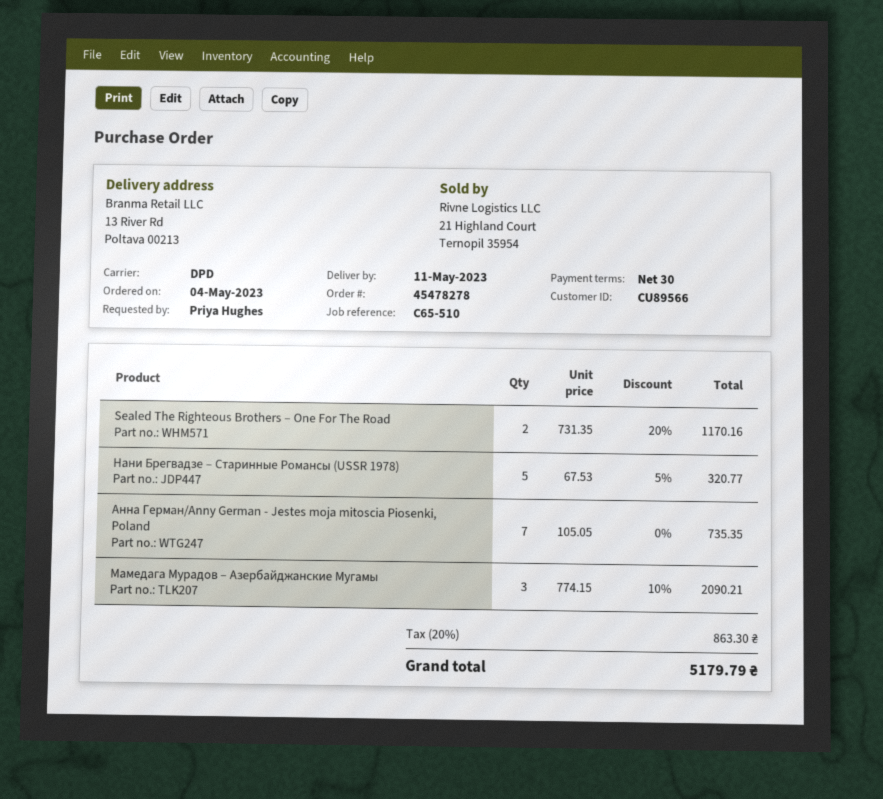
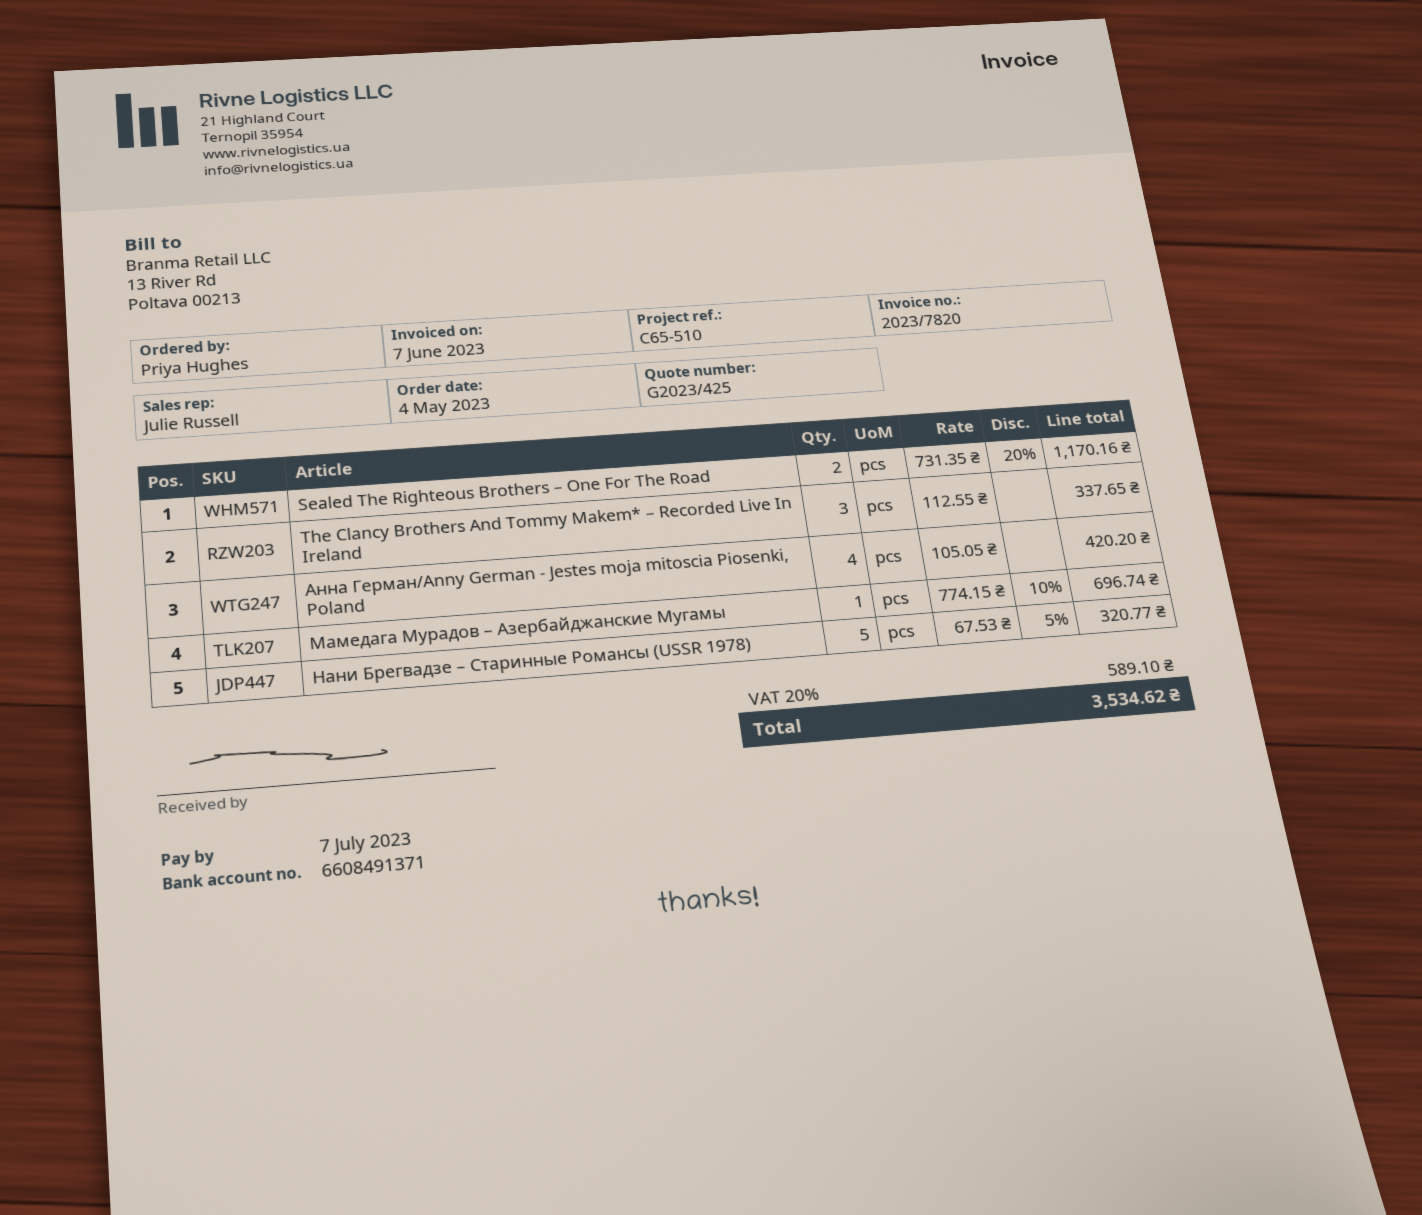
Анна Герман/Anny German - Jestes moja mitoscia Piosenki, Poland: 7 x 105.05 = 735.35 -> 4 x 105.05 = 420.20
Мамедага Мурадов – Азербайджанские Мугамы: 3 x 774.15 - 10% = 2090.21 -> 1 x 774.15 - 10% = 696.74
The Clancy Brothers And Tommy Makem* – Recorded Live In Ireland: none -> 3 x 112.55 = 337.65
tax: 20% = 863.30 -> 20% = 589.10
total: 5179.79 -> 3534.62

